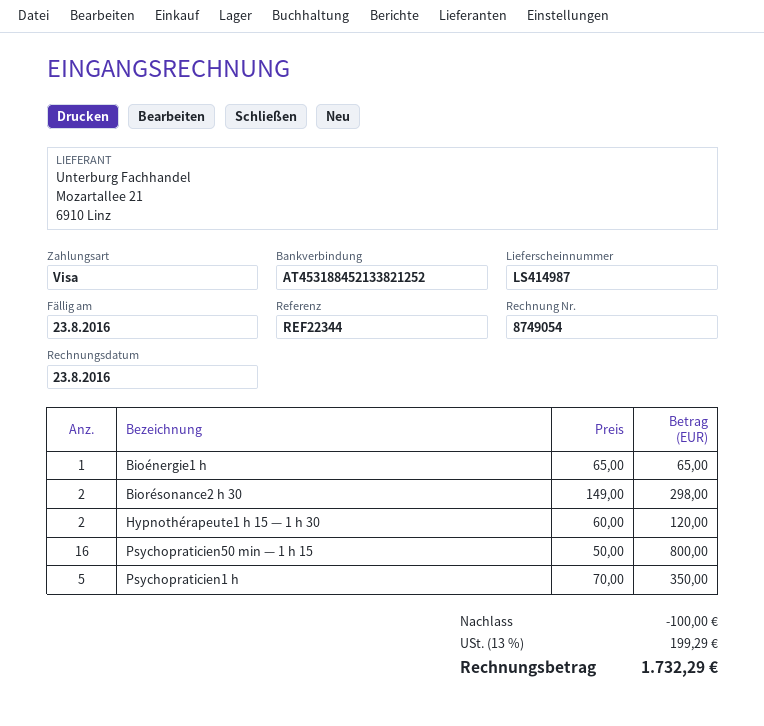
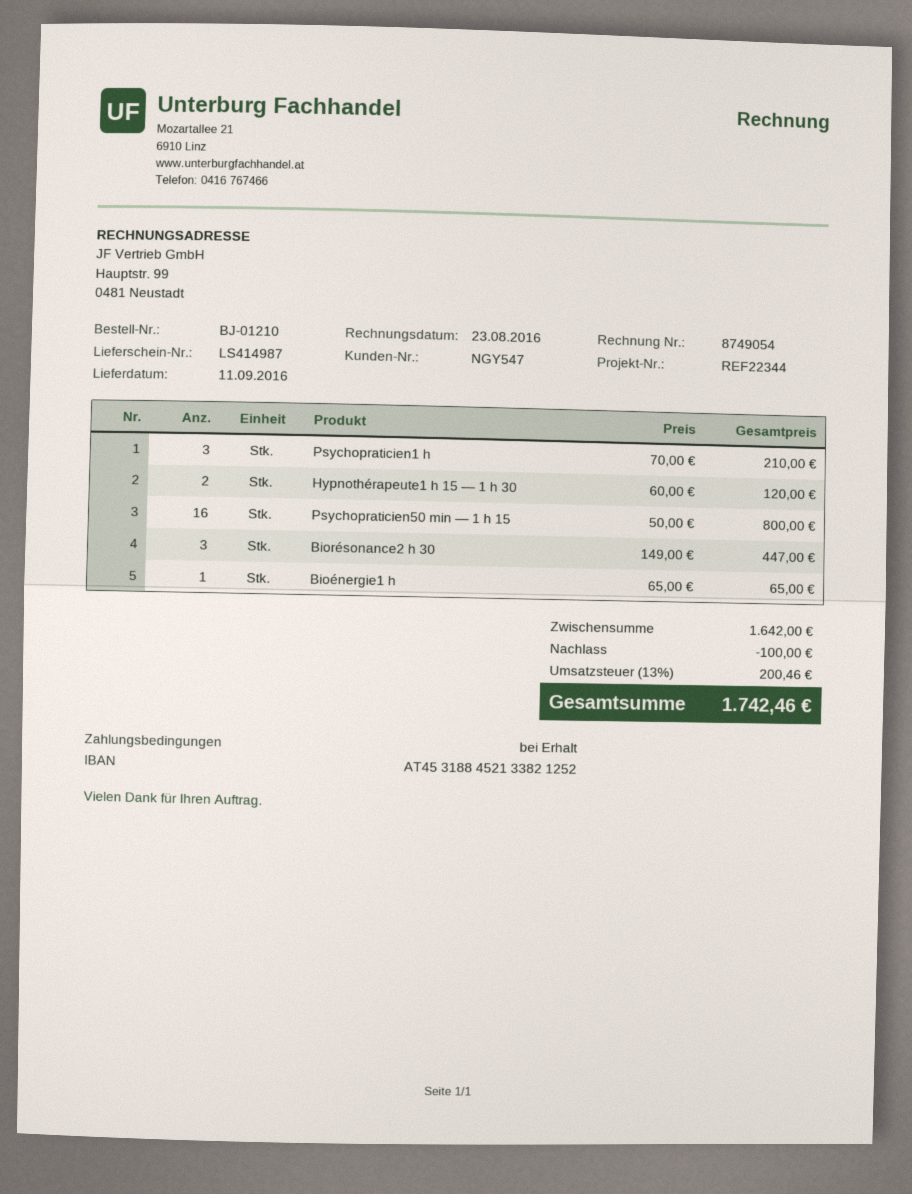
Biorésonance2 h 30: 2 x 149.00 = 298.00 -> 3 x 149.00 = 447.00
Psychopraticien1 h: 5 x 70.00 = 350.00 -> 3 x 70.00 = 210.00
tax: 13% = 199.29 -> 13% = 200.46
total: 1732.29 -> 1742.46

